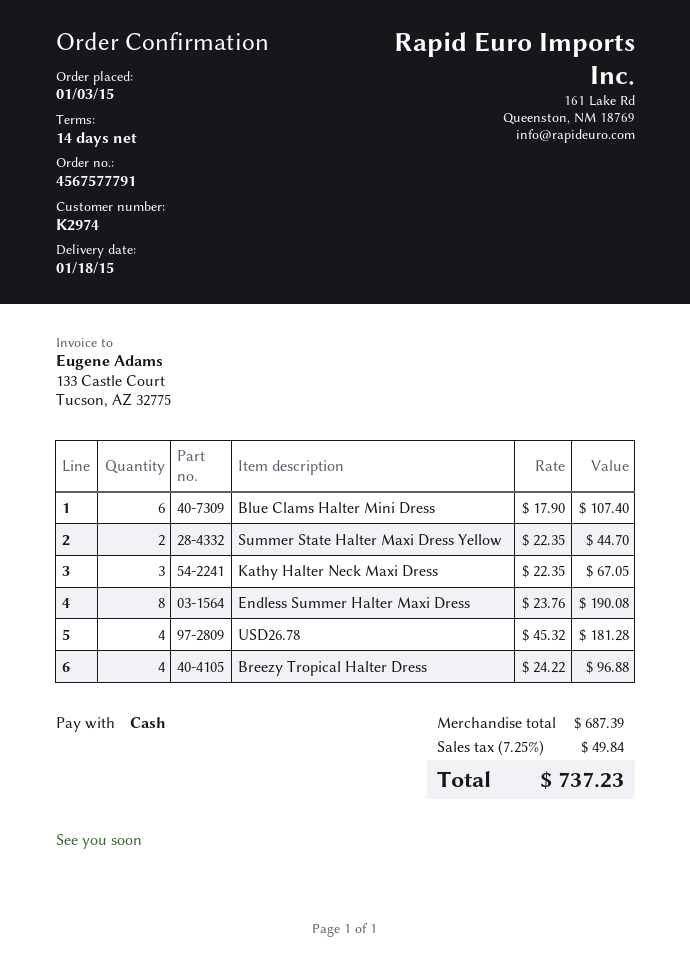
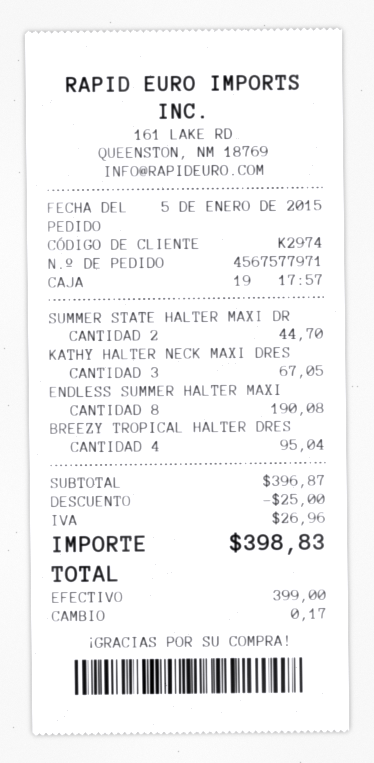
order number: 4567577791 -> 4567577971
order date: 2015-01-03 -> 2015-01-05
Blue Clams Halter Mini Dress: 6 for 107.40 -> none
USD26.78: 4 for 181.28 -> none
Breezy Tropical Halter Dress: 4 for 96.88 -> 4 for 95.04
subtotal: 687.39 -> 396.87
discount: none -> 25.00
tax: 49.84 -> 26.96
total: 737.23 -> 398.83

